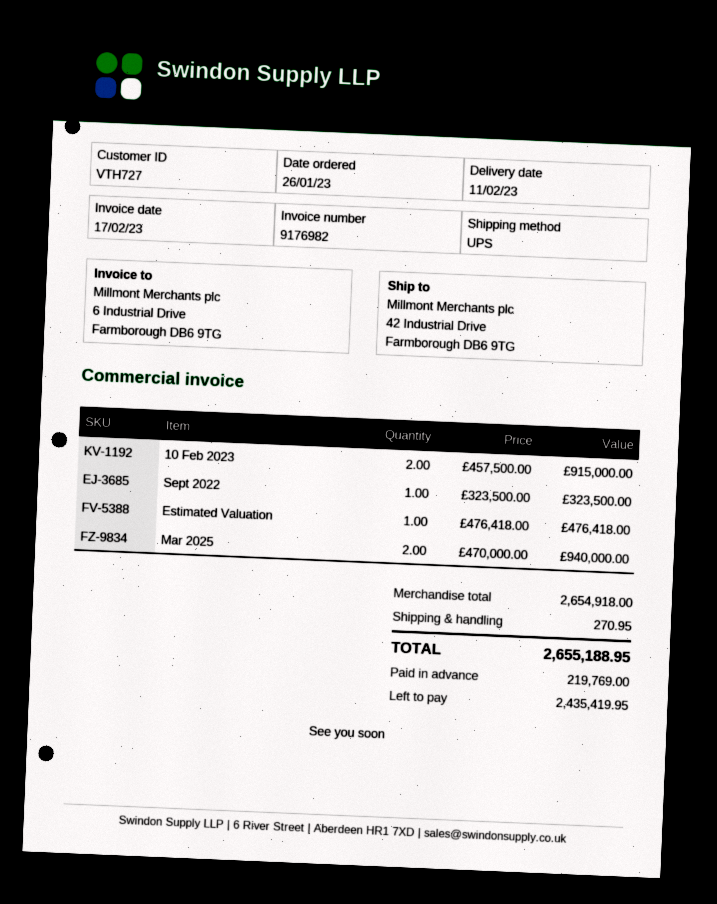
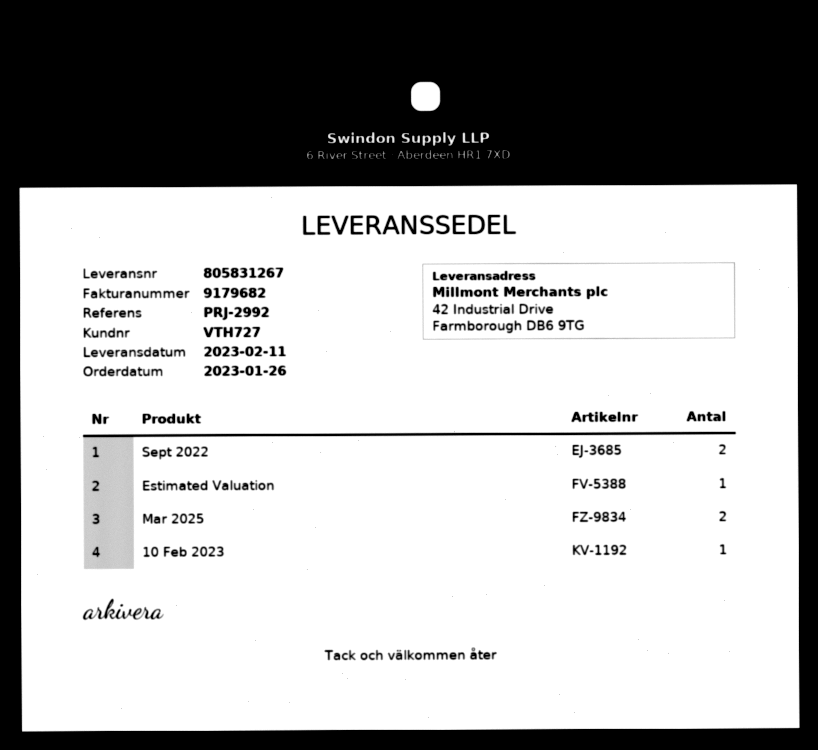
invoice number: 9176982 -> 9179682
10 Feb 2023: 2 -> 1
Sept 2022: 1 -> 2

